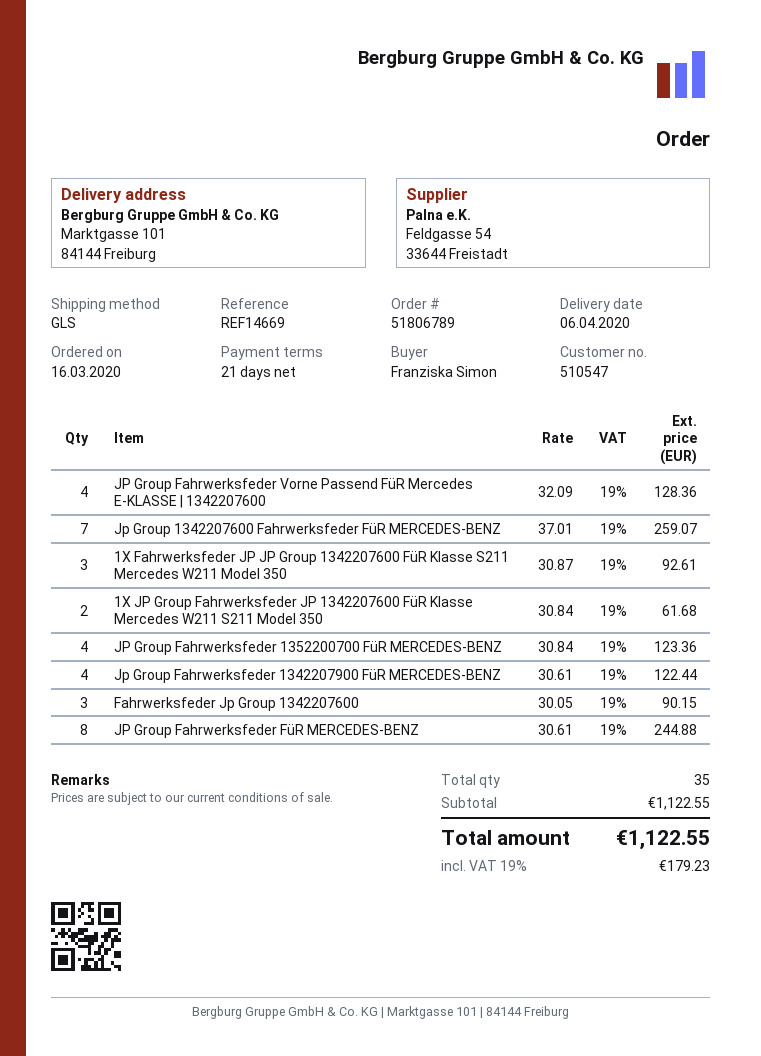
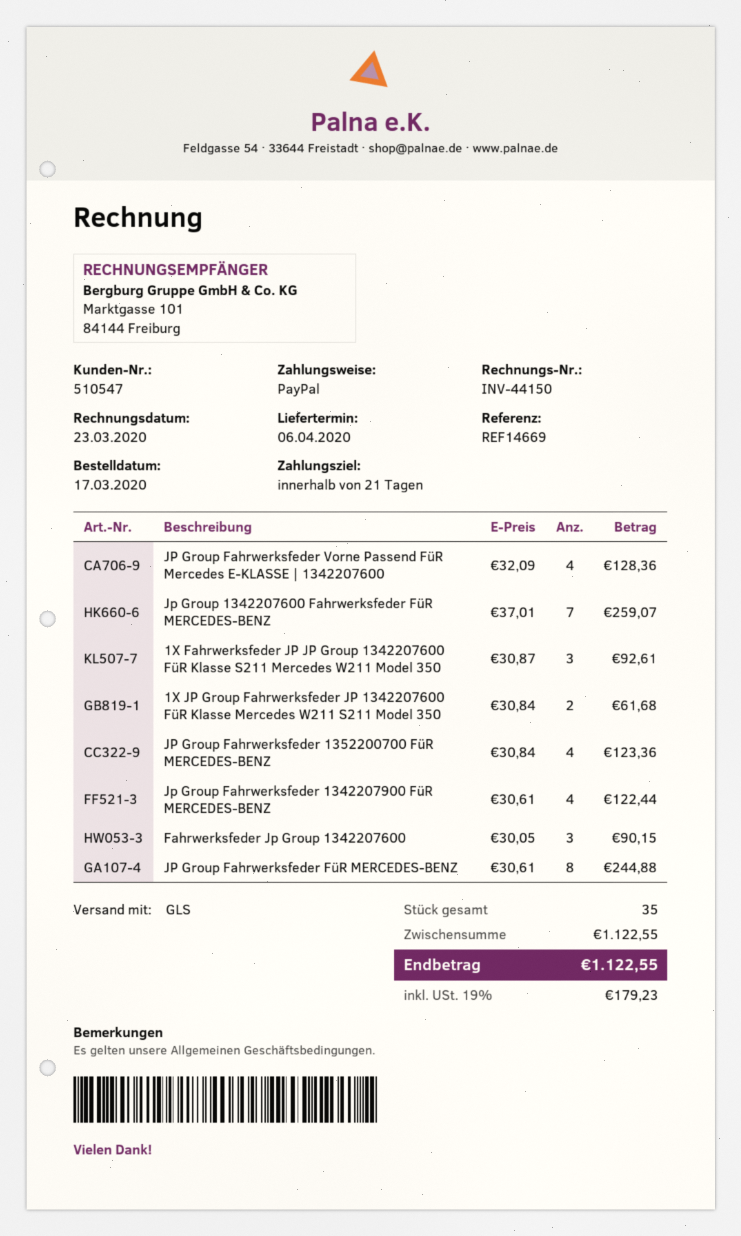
order date: 2020-03-16 -> 2020-03-17

